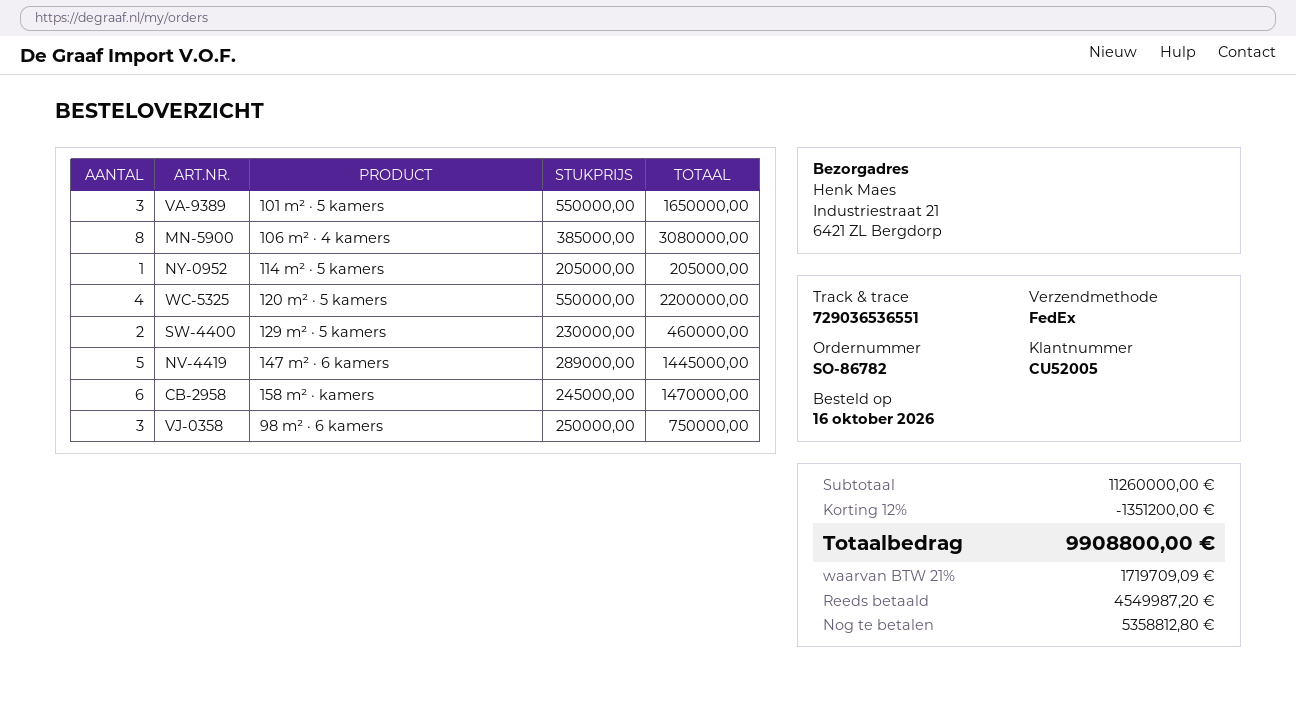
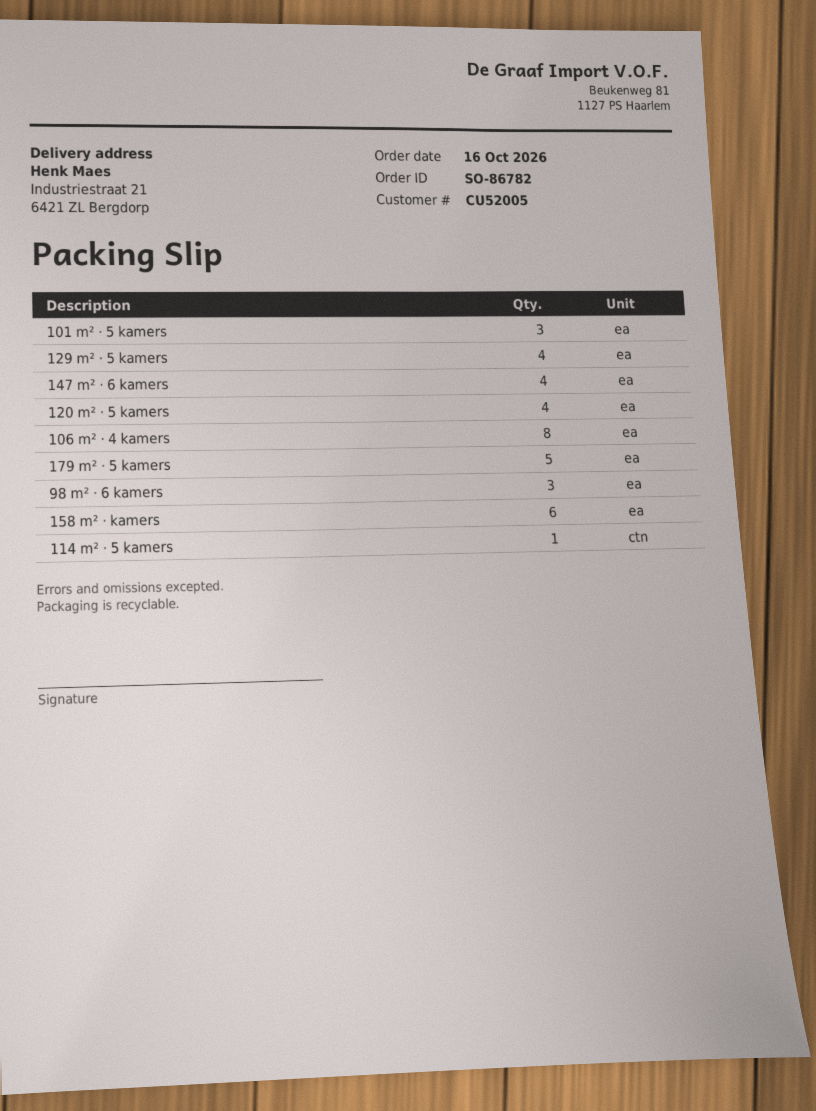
129 m² · 5 kamers: 2 -> 4
147 m² · 6 kamers: 5 -> 4
179 m² · 5 kamers: none -> 5

